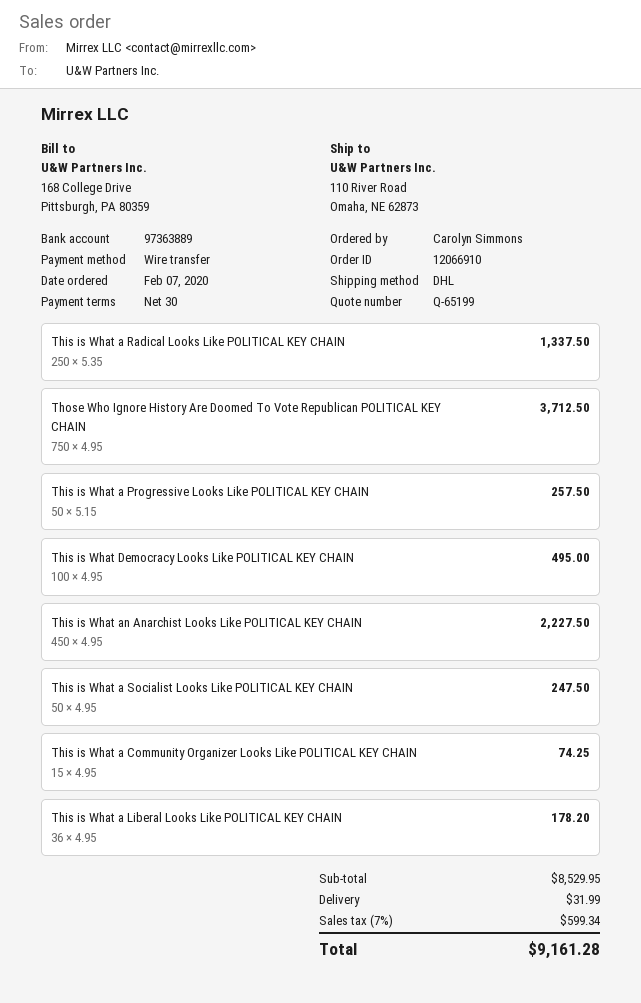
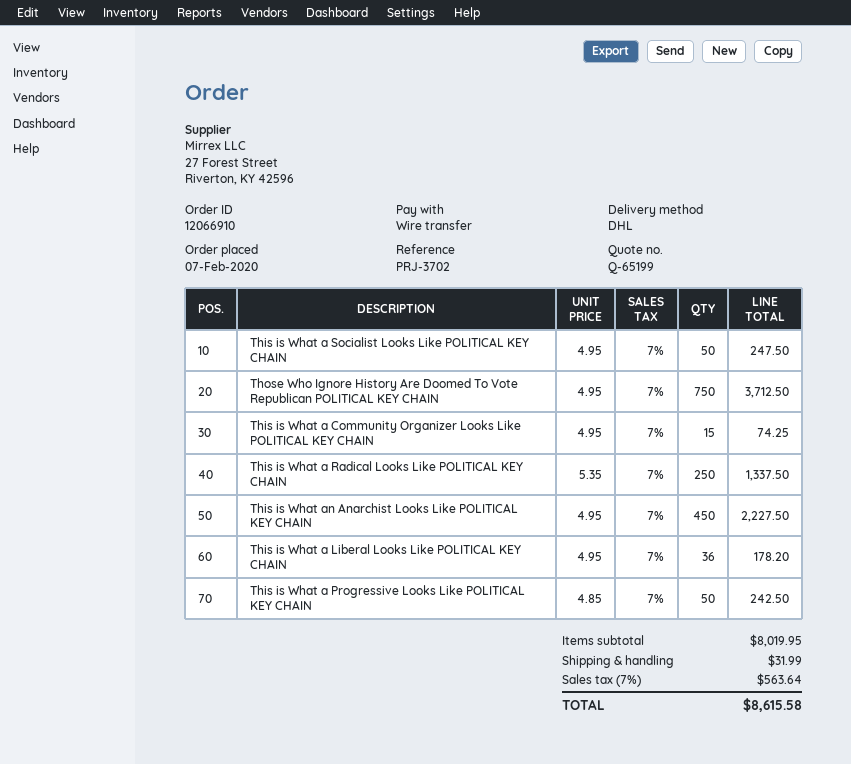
This is What a Progressive Looks Like POLITICAL KEY CHAIN: 50 x 5.15 = 257.50 -> 50 x 4.85 = 242.50
This is What Democracy Looks Like POLITICAL KEY CHAIN: 100 x 4.95 = 495.00 -> none
subtotal: 8529.95 -> 8019.95
tax: 7% = 599.34 -> 7% = 563.64
total: 9161.28 -> 8615.58

